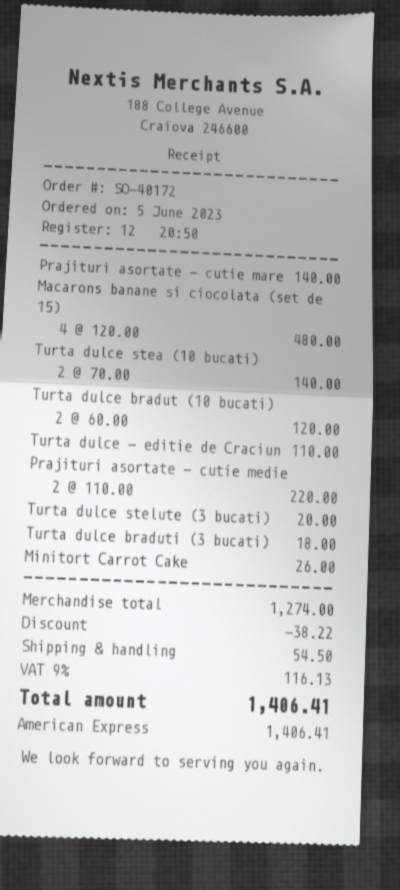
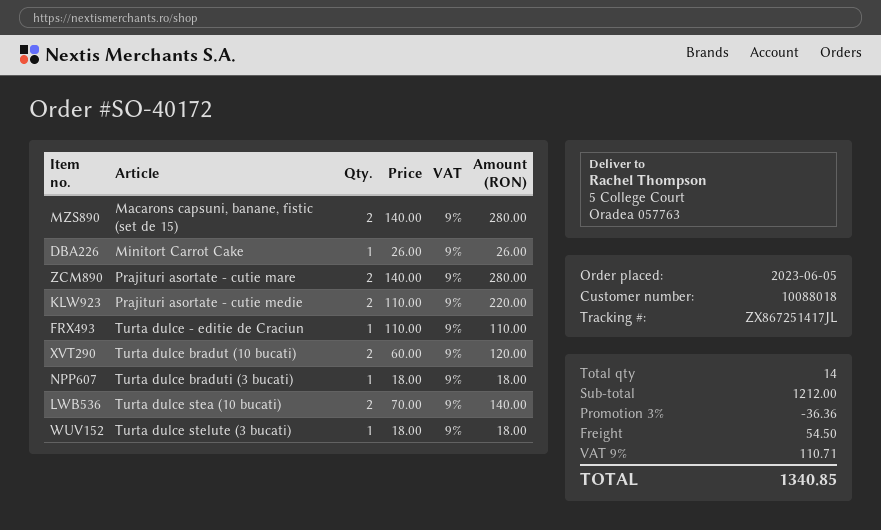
Prajituri asortate - cutie mare: 1 x 140.00 = 140.00 -> 2 x 140.00 = 280.00
Macarons banane si ciocolata (set de 15): 4 x 120.00 = 480.00 -> none
Turta dulce stelute (3 bucati): 1 x 20.00 = 20.00 -> 1 x 18.00 = 18.00
Macarons capsuni, banane, fistic (set de 15): none -> 2 x 140.00 = 280.00
subtotal: 1274.00 -> 1212.00
discount: 38.22 -> 36.36
tax: 9% = 116.13 -> 9% = 110.71
total: 1406.41 -> 1340.85

